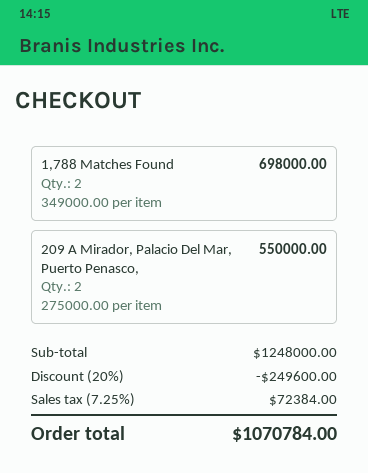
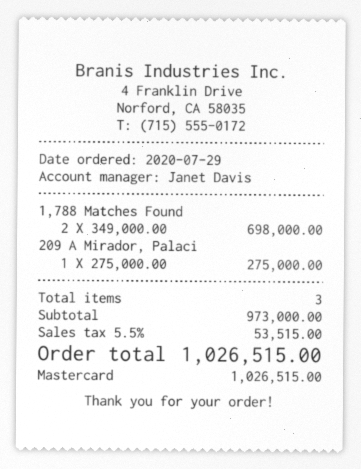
209 A Mirador, Palacio Del Mar, Puerto Penasco,: 2 x 275000.00 = 550000.00 -> 1 x 275000.00 = 275000.00
subtotal: 1248000.00 -> 973000.00
discount: 20% = 249600.00 -> none
tax: 7.25% = 72384.00 -> 5.5% = 53515.00
total: 1070784.00 -> 1026515.00

